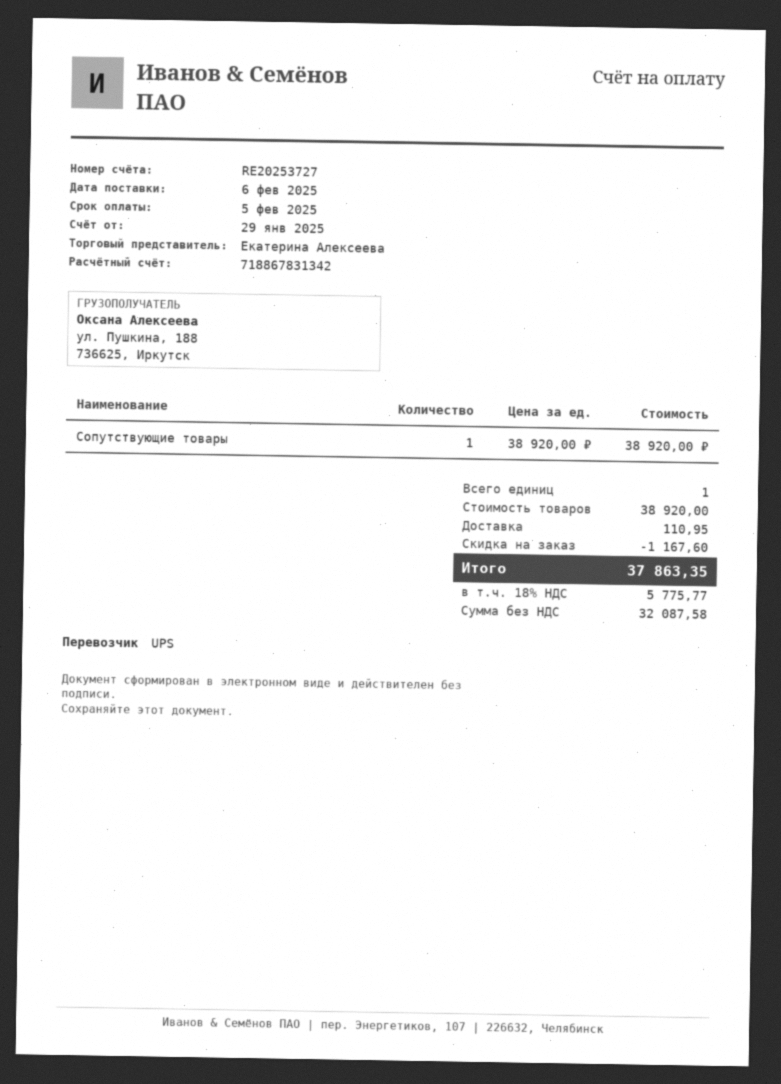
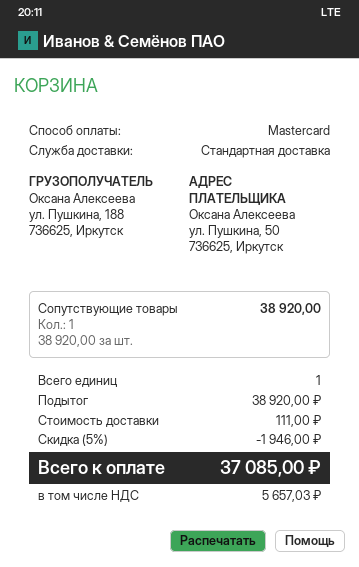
shipping method: UPS -> standard
discount: 1167.60 -> 1946.00
shipping: 110.95 -> 111.00
tax: 5775.77 -> 5657.03
total: 37863.35 -> 37085.00

